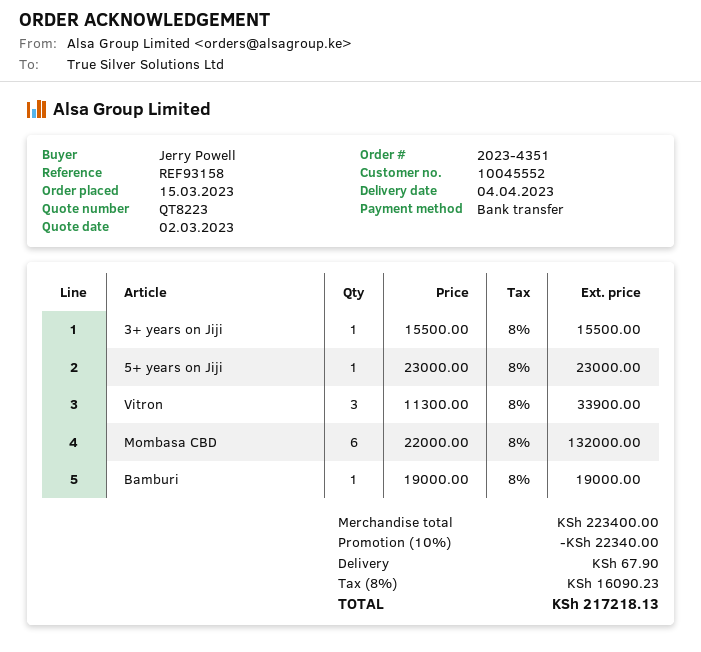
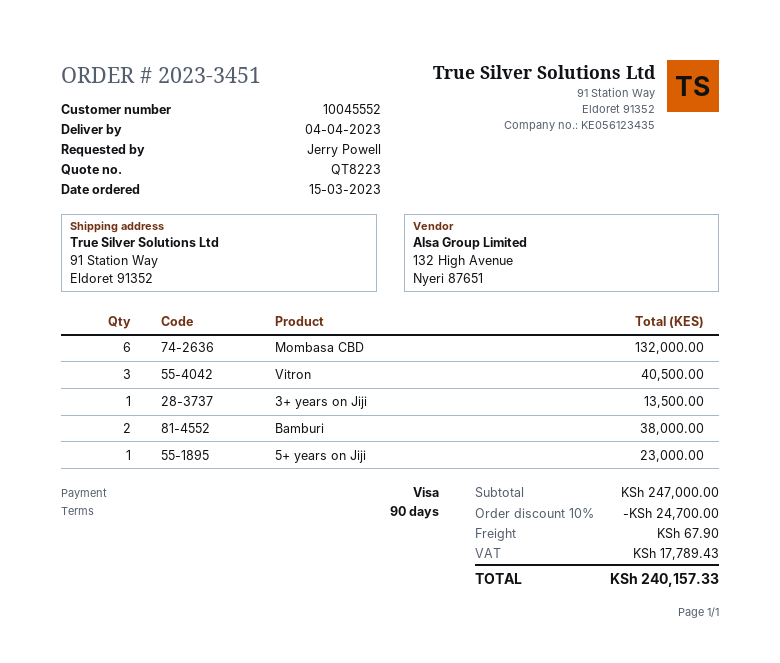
order number: 2023-4351 -> 2023-3451
payment method: bank transfer -> Visa
3+ years on Jiji: 1 for 15500.00 -> 1 for 13500.00
Vitron: 3 for 33900.00 -> 3 for 40500.00
Bamburi: 1 for 19000.00 -> 2 for 38000.00
subtotal: 223400.00 -> 247000.00
discount: 10% = 22340.00 -> 10% = 24700.00
tax: 16090.23 -> 17789.43
total: 217218.13 -> 240157.33

